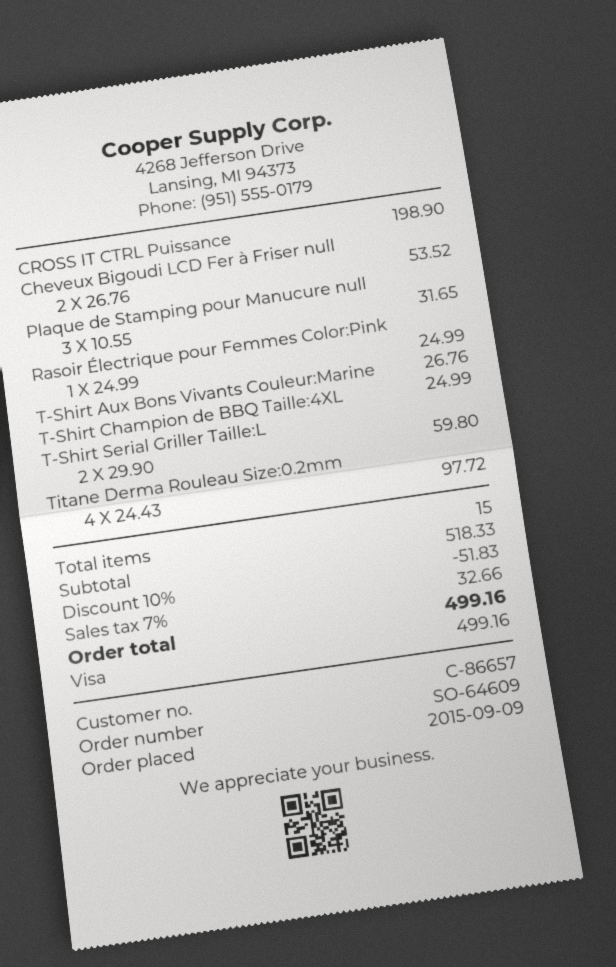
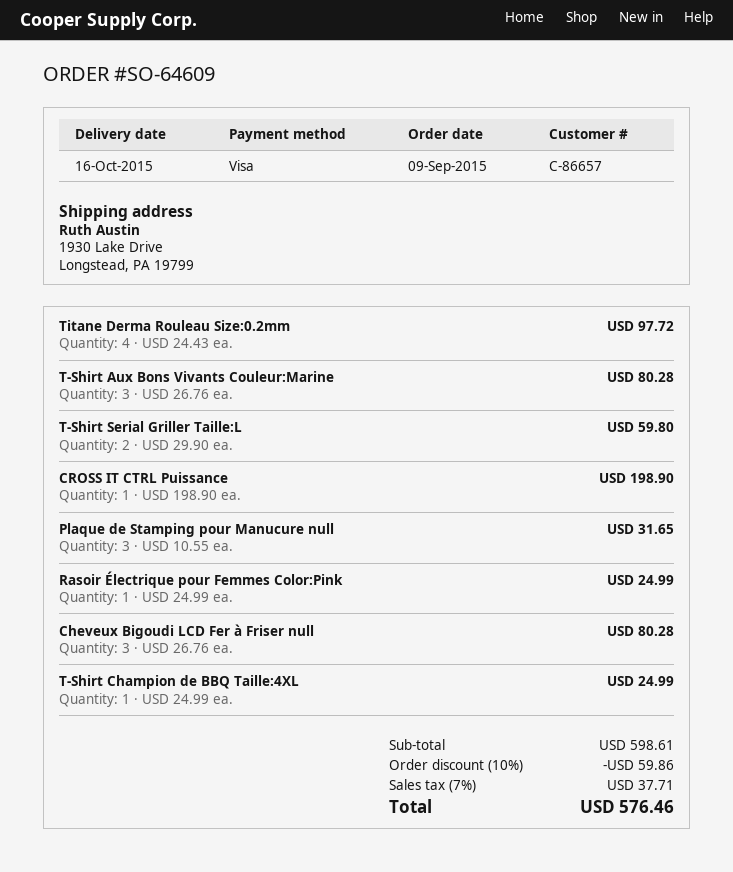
Cheveux Bigoudi LCD Fer à Friser null: 2 x 26.76 = 53.52 -> 3 x 26.76 = 80.28
T-Shirt Aux Bons Vivants Couleur:Marine: 1 x 26.76 = 26.76 -> 3 x 26.76 = 80.28
subtotal: 518.33 -> 598.61
discount: 10% = 51.83 -> 10% = 59.86
tax: 7% = 32.66 -> 7% = 37.71
total: 499.16 -> 576.46

